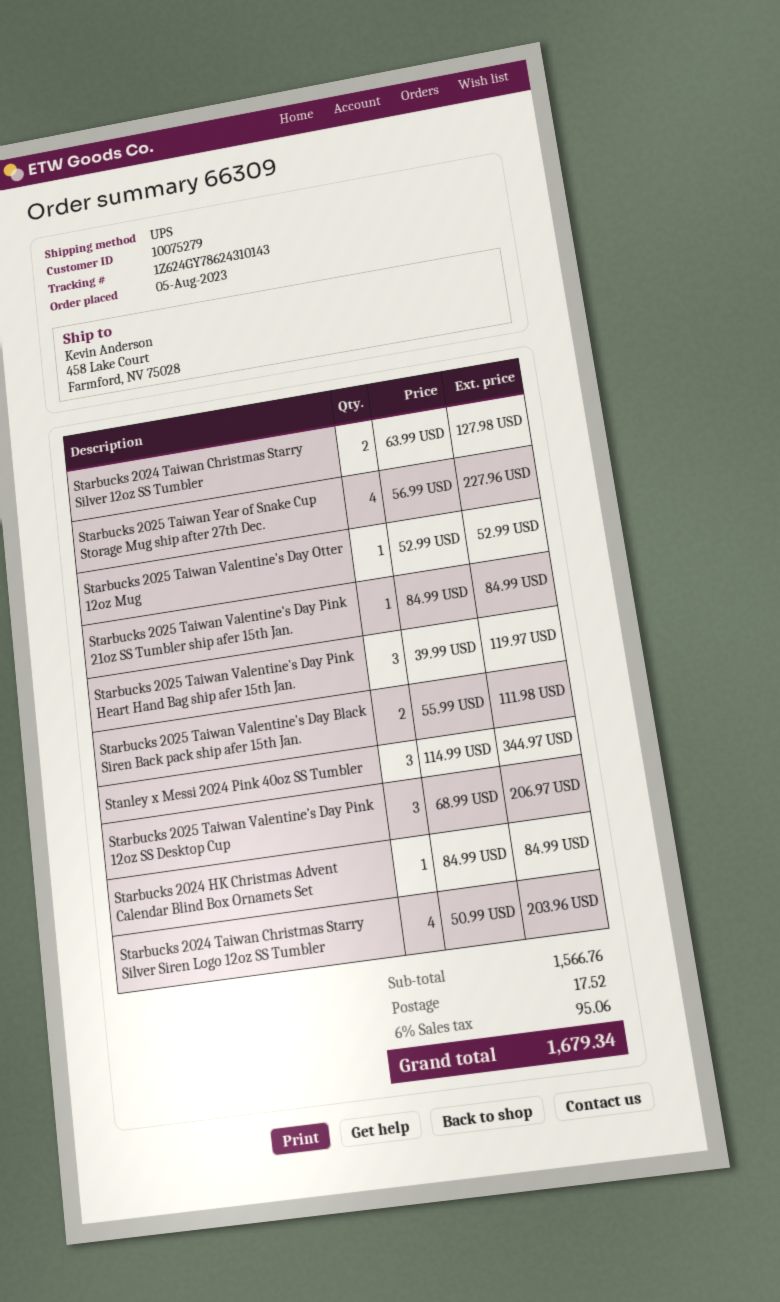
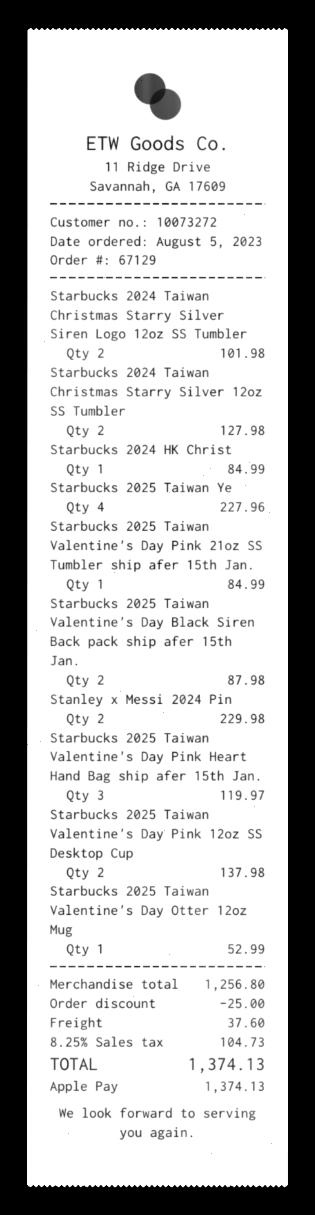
order number: 66309 -> 67129
customer number: 10075279 -> 10073272
Starbucks 2025 Taiwan Valentine's Day Black Siren Back pack ship afer 15th Jan.: 2 for 111.98 -> 2 for 87.98
Stanley x Messi 2024 Pink 40oz SS Tumbler: 3 for 344.97 -> 2 for 229.98
Starbucks 2025 Taiwan Valentine's Day Pink 12oz SS Desktop Cup: 3 for 206.97 -> 2 for 137.98
Starbucks 2024 Taiwan Christmas Starry Silver Siren Logo 12oz SS Tumbler: 4 for 203.96 -> 2 for 101.98
subtotal: 1566.76 -> 1256.80
discount: none -> 25.00
shipping: 17.52 -> 37.60
tax: 6% = 95.06 -> 8.25% = 104.73
total: 1679.34 -> 1374.13

